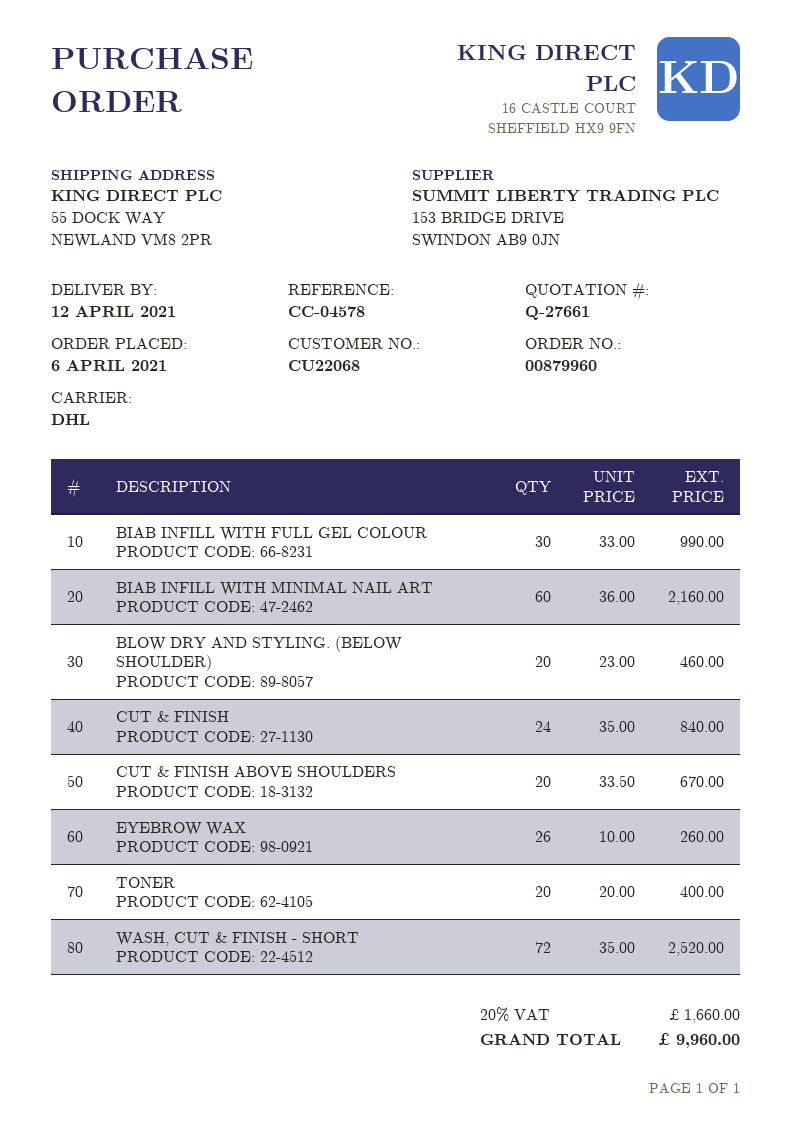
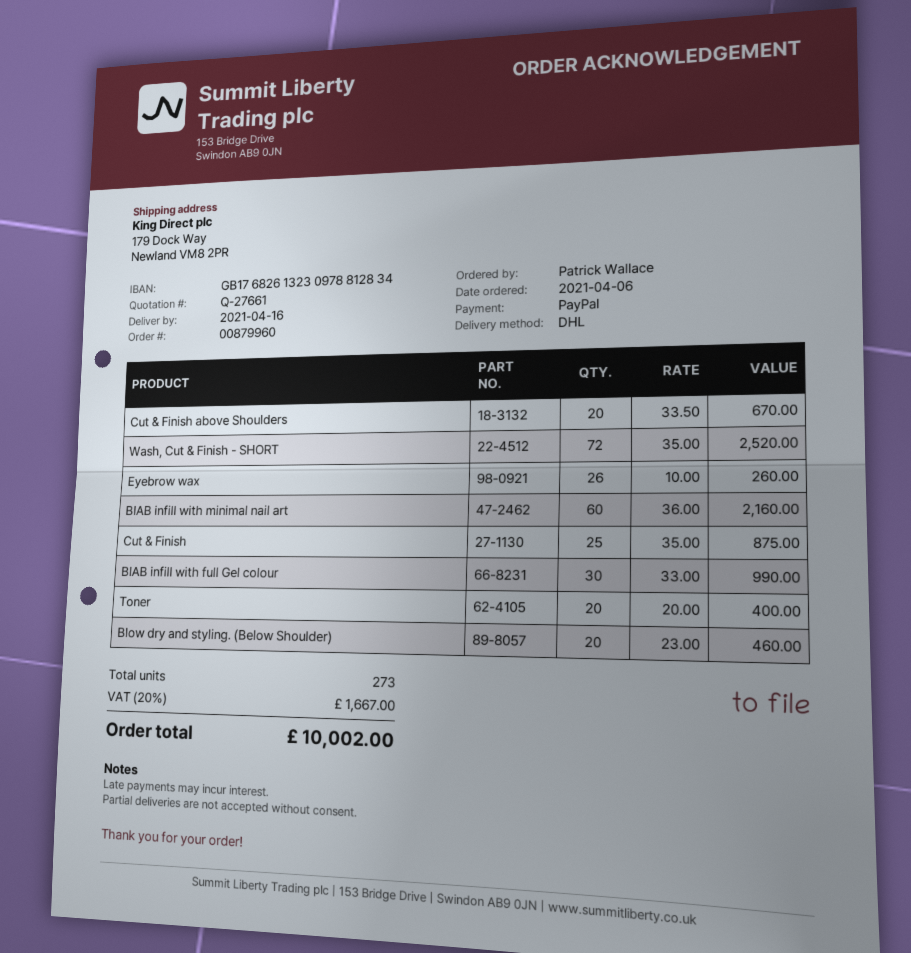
delivery date: 2021-04-12 -> 2021-04-16
ship to: 55 DOCK WAY, NEWLAND VM8 2PR -> 179 Dock Way, Newland VM8 2PR
CUT & FINISH: 24 x 35.00 = 840.00 -> 25 x 35.00 = 875.00
tax: 20% = 1660.00 -> 20% = 1667.00
total: 9960.00 -> 10002.00

